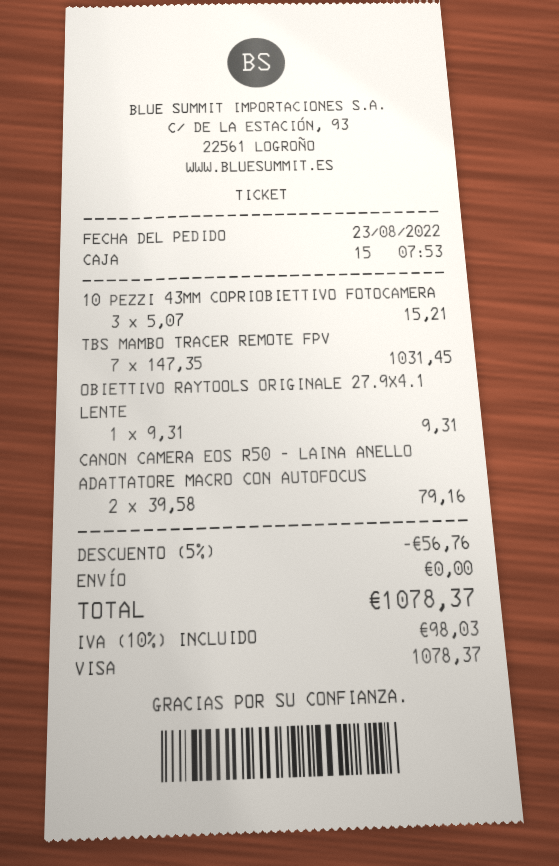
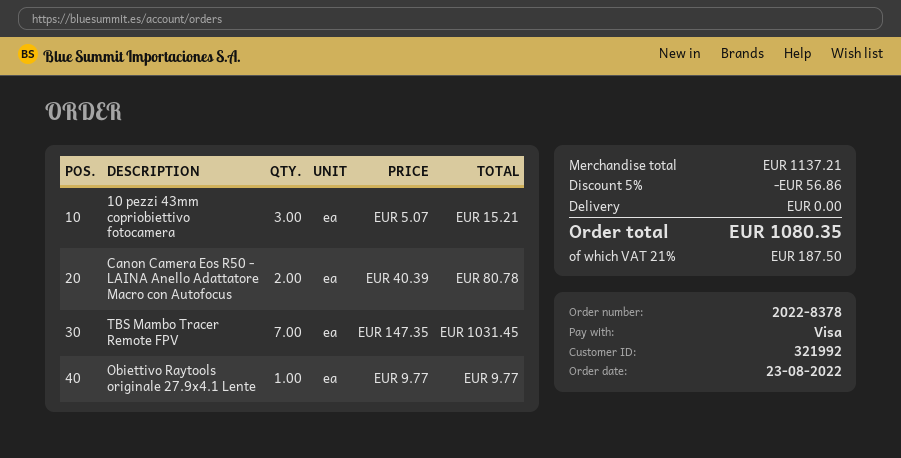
OBIETTIVO RAYTOOLS ORIGINALE 27.9X4.1 LENTE: 1 x 9.31 = 9.31 -> 1 x 9.77 = 9.77
CANON CAMERA EOS R50 - LAINA ANELLO ADATTATORE MACRO CON AUTOFOCUS: 2 x 39.58 = 79.16 -> 2 x 40.39 = 80.78
discount: 5% = 56.76 -> 5% = 56.86
tax: 10% = 98.03 -> 21% = 187.50
total: 1078.37 -> 1080.35

